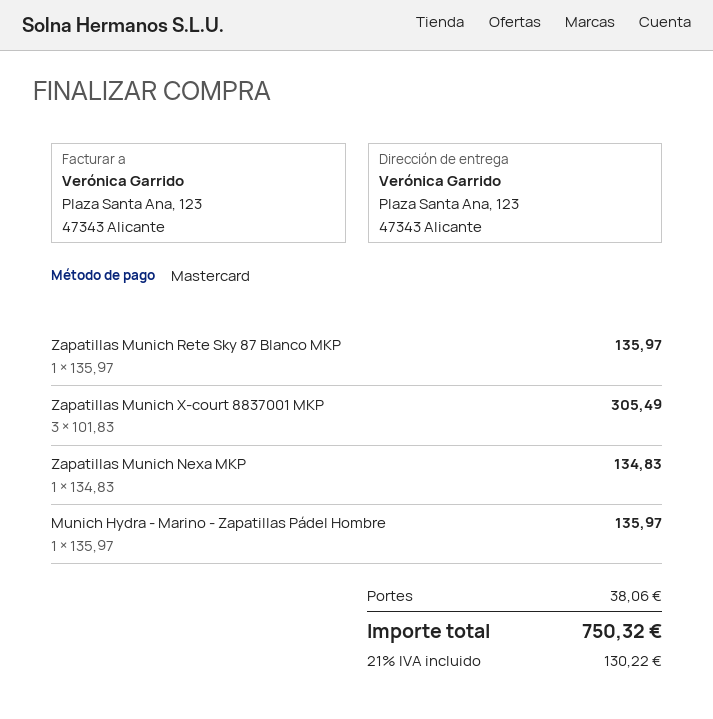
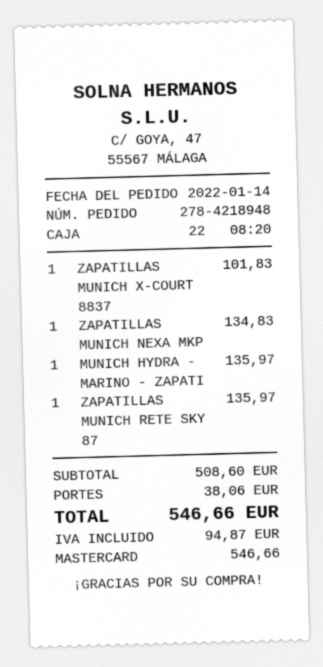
Zapatillas Munich X-court 8837001 MKP: 3 for 305.49 -> 1 for 101.83
tax: 130.22 -> 94.87
total: 750.32 -> 546.66

